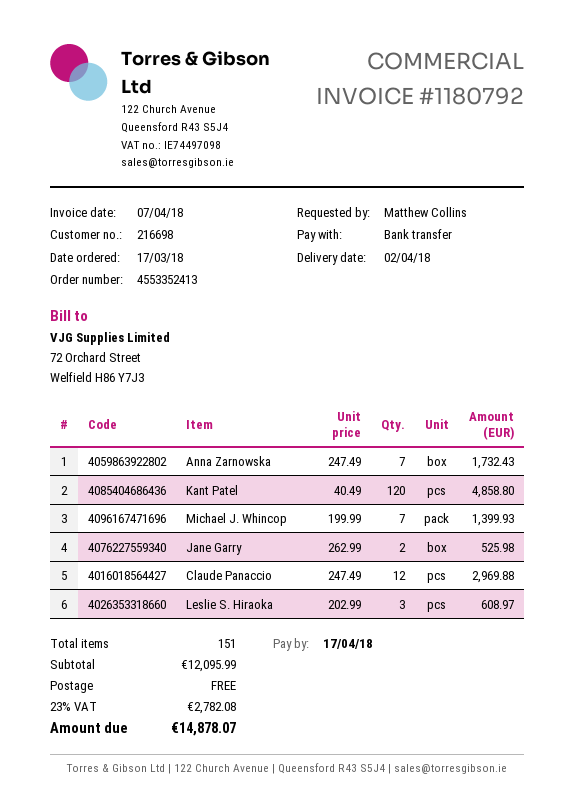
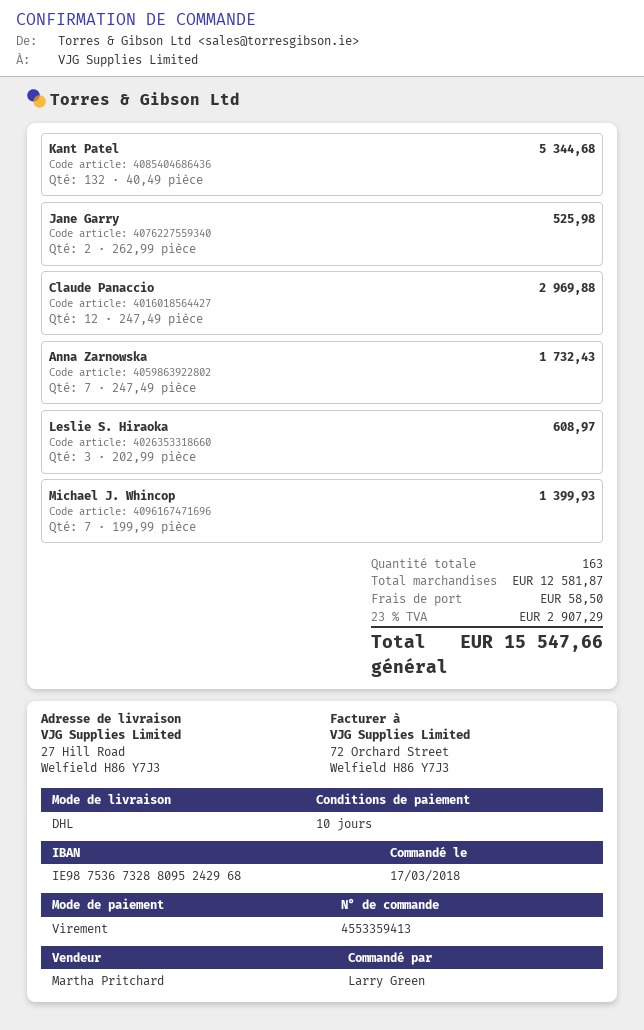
order number: 4553352413 -> 4553359413
ordered by: Matthew Collins -> Larry Green
Kant Patel: 120 x 40.49 = 4858.80 -> 132 x 40.49 = 5344.68
total quantity: 151 -> 163
subtotal: 12095.99 -> 12581.87
shipping: 0.00 -> 58.50
tax: 23% = 2782.08 -> 23% = 2907.29
total: 14878.07 -> 15547.66

